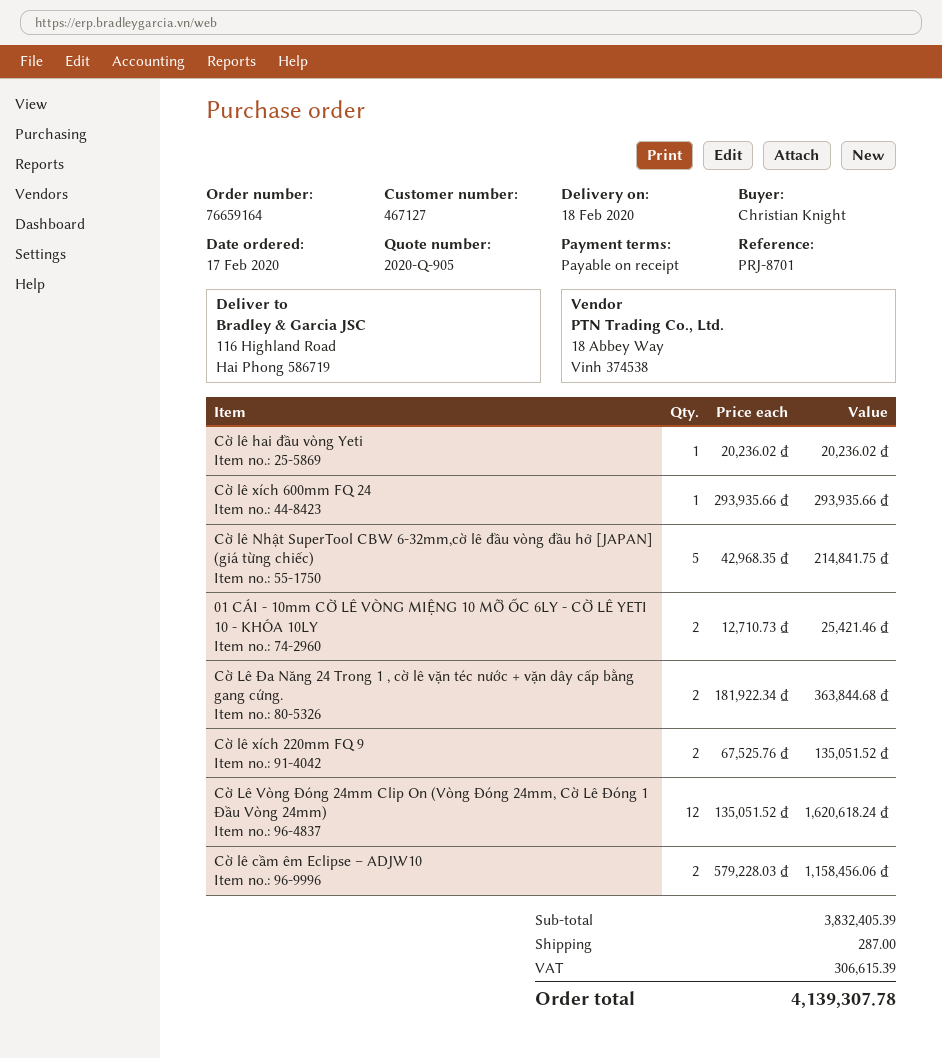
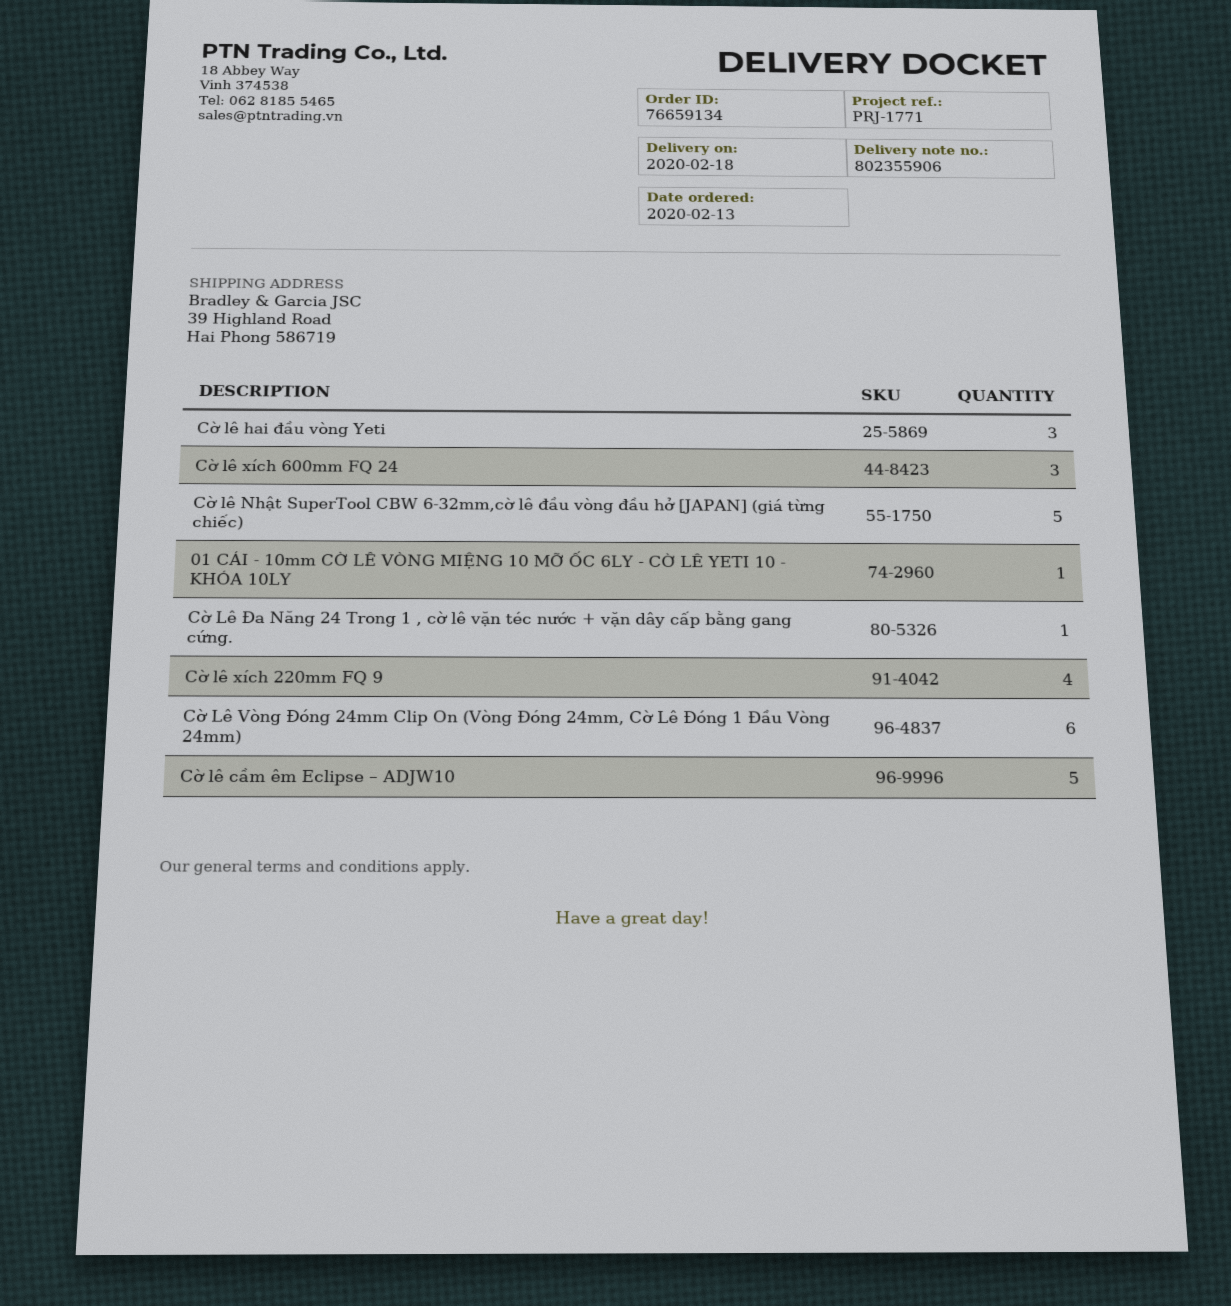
order number: 76659164 -> 76659134
order date: 2020-02-17 -> 2020-02-13
reference: PRJ-8701 -> PRJ-1771
ship to: 116 Highland Road, Hai Phong 586719 -> 39 Highland Road, Hai Phong 586719
Cờ lê hai đầu vòng Yeti: 1 -> 3
Cờ lê xích 600mm FQ 24: 1 -> 3
01 CÁI - 10mm CỜ LÊ VÒNG MIỆNG 10 MỠ ỐC 6LY - CỜ LÊ YETI 10 - KHÓA 10LY: 2 -> 1
Cờ Lê Đa Năng 24 Trong 1 , cờ lê vặn téc nước + vặn dây cấp bằng gang cứng.: 2 -> 1
Cờ lê xích 220mm FQ 9: 2 -> 4
Cờ Lê Vòng Đóng 24mm Clip On (Vòng Đóng 24mm, Cờ Lê Đóng 1 Đầu Vòng 24mm): 12 -> 6
Cờ lê cầm êm Eclipse – ADJW10: 2 -> 5

